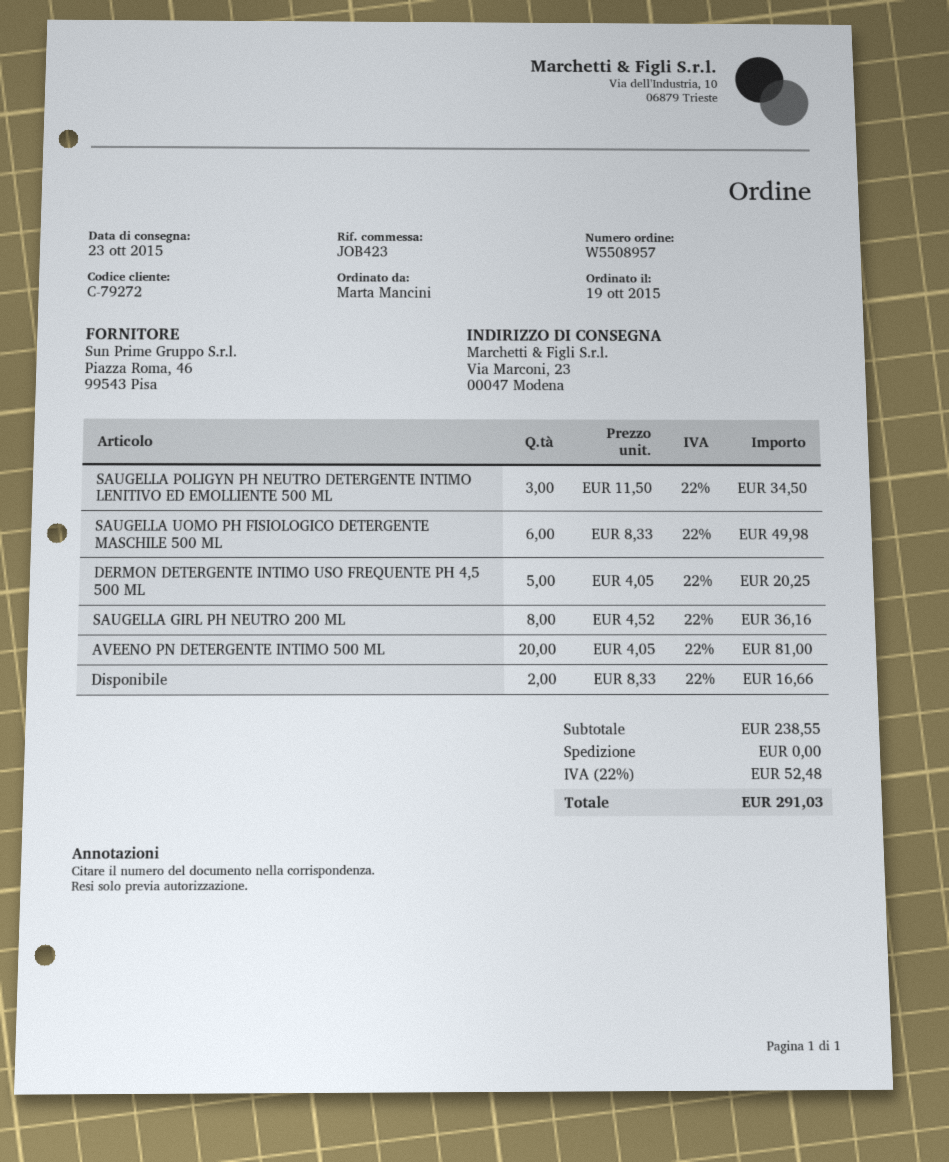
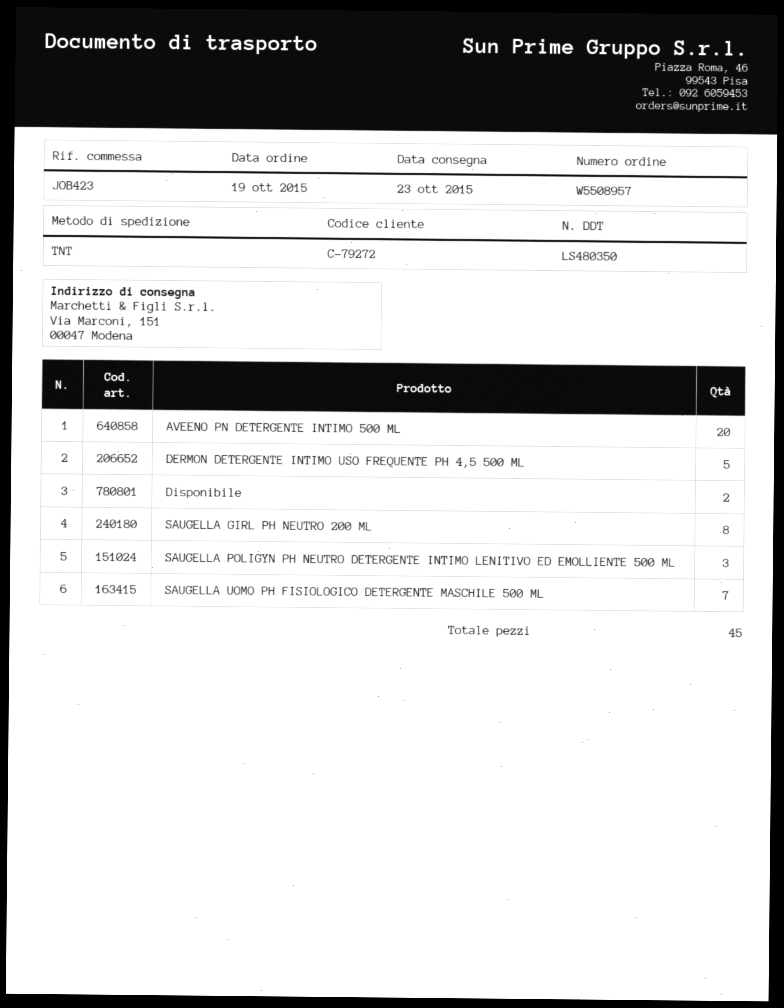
ship to: Via Marconi, 23, 00047 Modena -> Via Marconi, 151, 00047 Modena
SAUGELLA UOMO PH FISIOLOGICO DETERGENTE MASCHILE 500 ML: 6 -> 7

